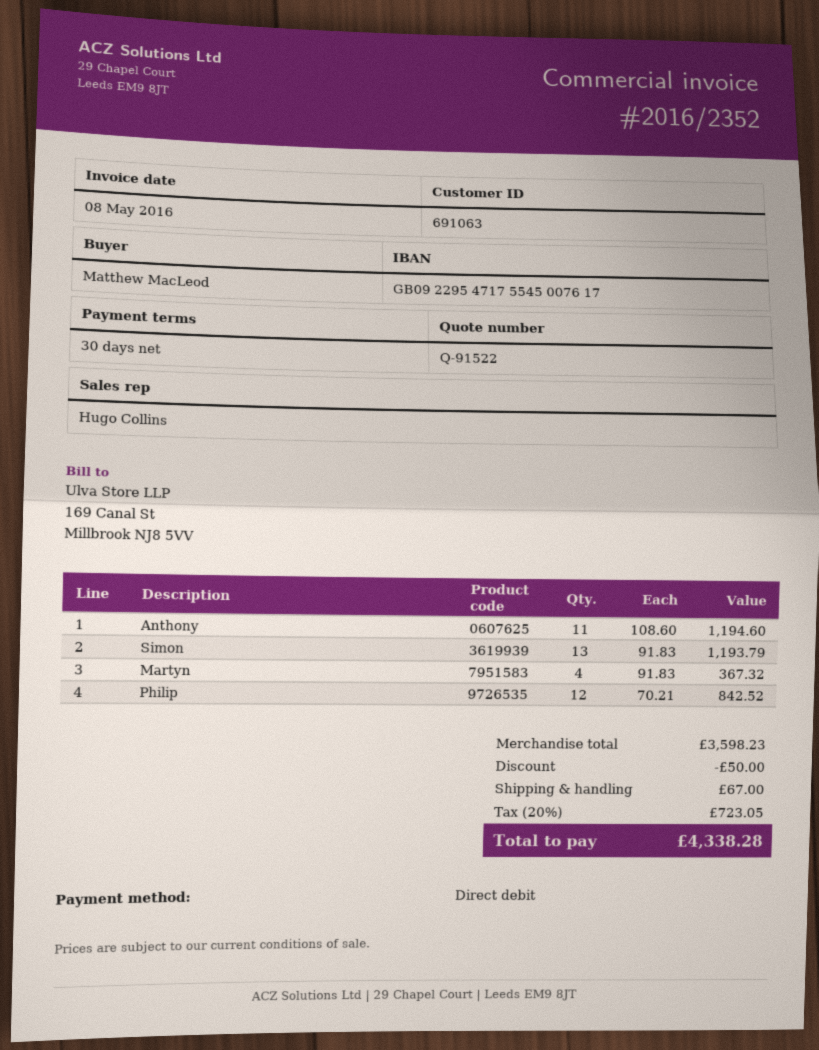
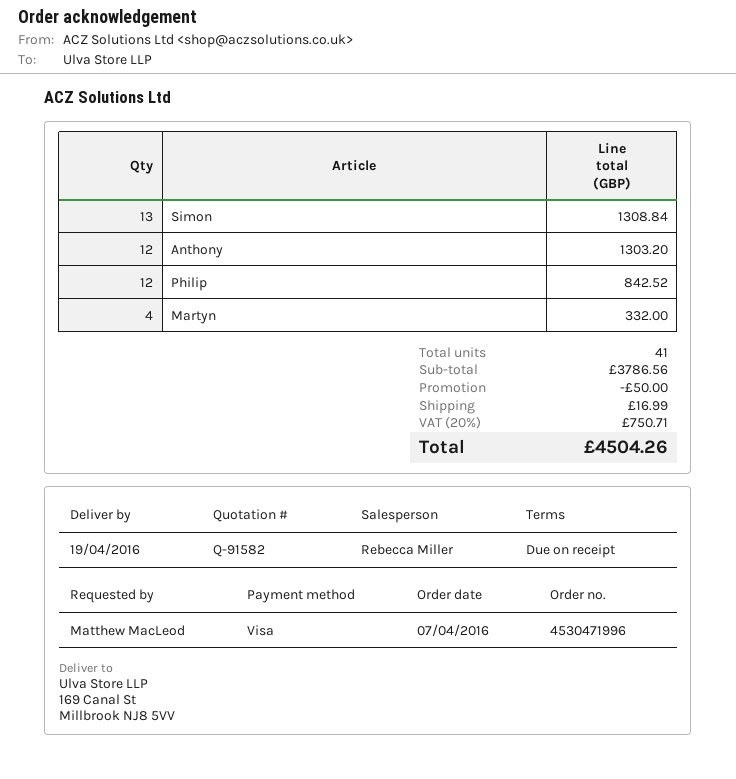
quote number: Q-91522 -> Q-91582
payment terms: 30 days -> on receipt
sales rep: Hugo Collins -> Rebecca Miller
payment method: direct debit -> Visa
Anthony: 11 for 1194.60 -> 12 for 1303.20
Simon: 13 for 1193.79 -> 13 for 1308.84
Martyn: 4 for 367.32 -> 4 for 332.00
subtotal: 3598.23 -> 3786.56
shipping: 67.00 -> 16.99
tax: 20% = 723.05 -> 20% = 750.71
total: 4338.28 -> 4504.26

